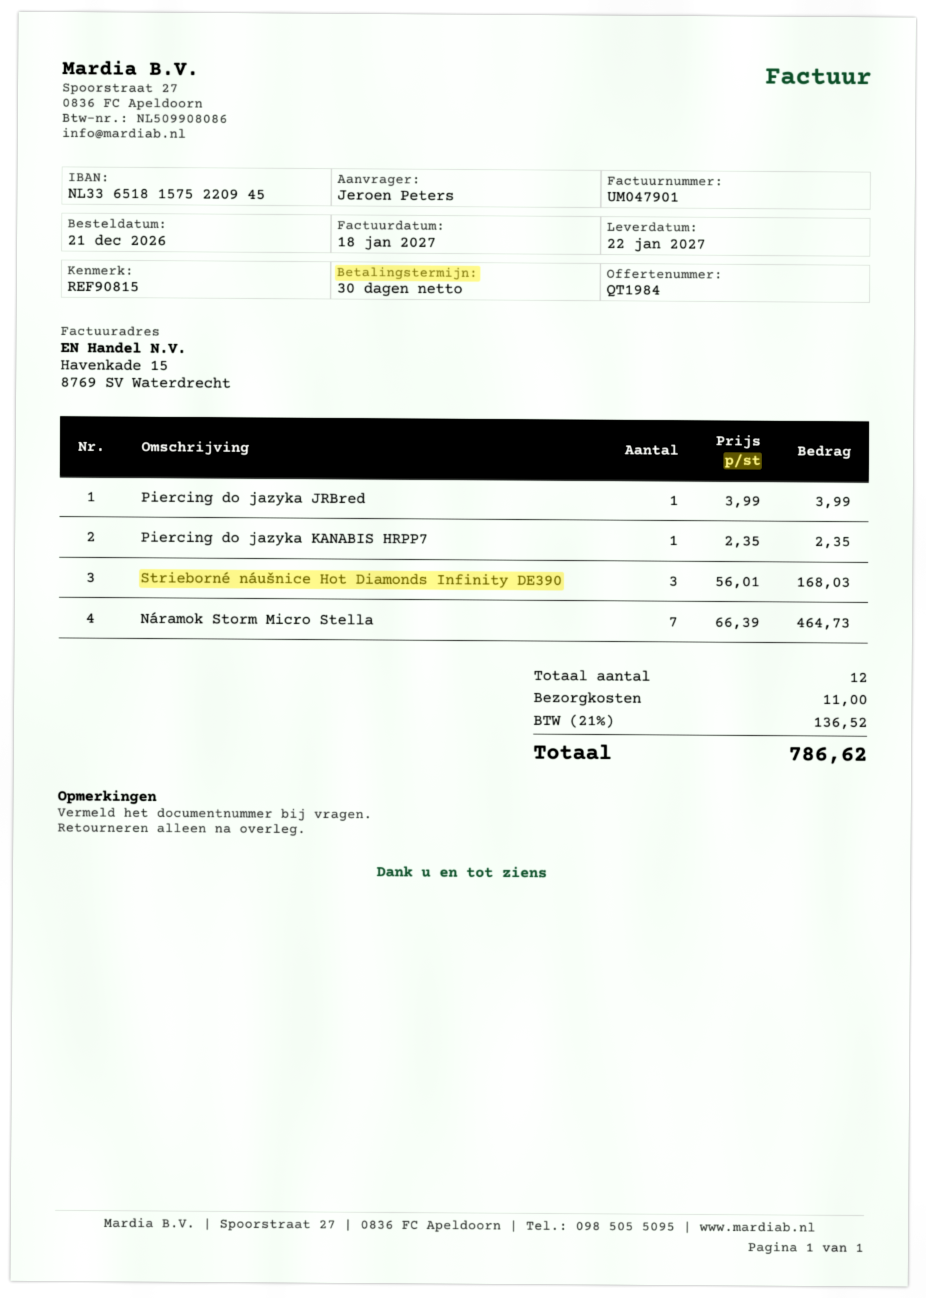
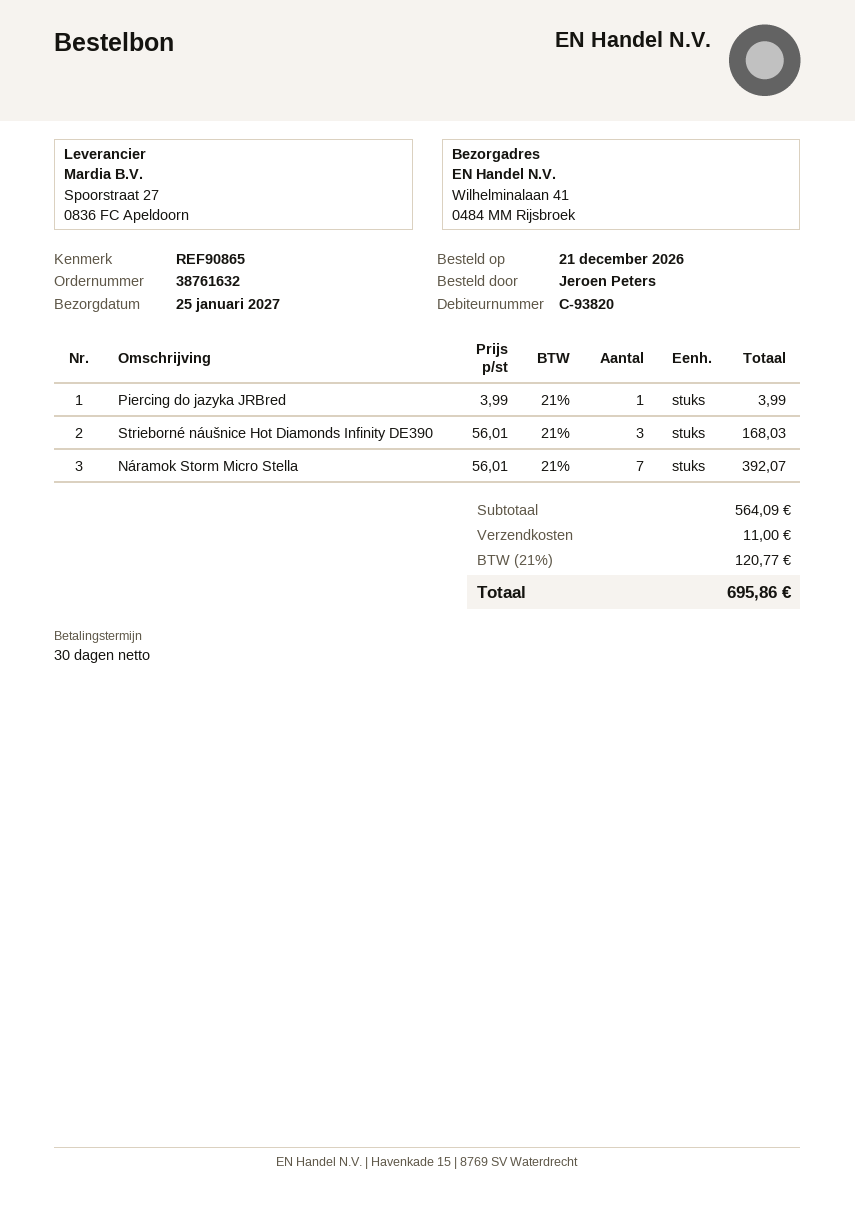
delivery date: 2027-01-22 -> 2027-01-25
reference: REF90815 -> REF90865
Piercing do jazyka KANABIS HRPP7: 1 x 2.35 = 2.35 -> none
Náramok Storm Micro Stella: 7 x 66.39 = 464.73 -> 7 x 56.01 = 392.07
tax: 21% = 136.52 -> 21% = 120.77
total: 786.62 -> 695.86

